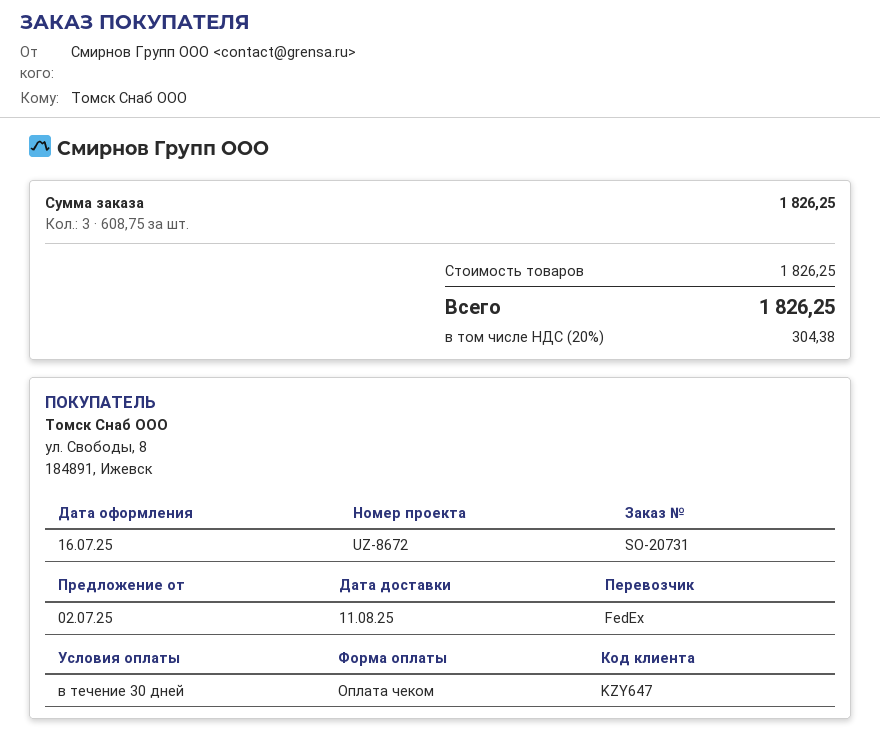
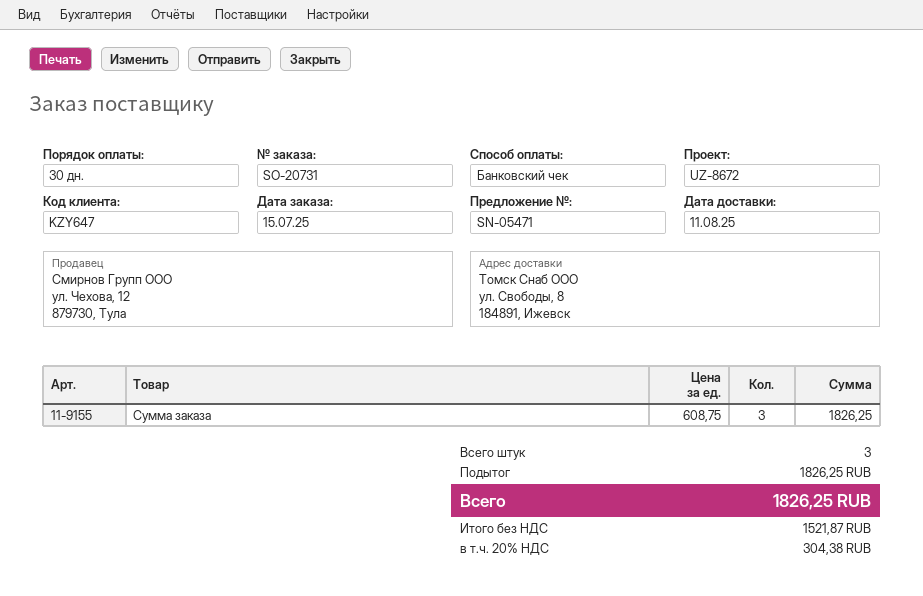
order date: 2025-07-16 -> 2025-07-15

